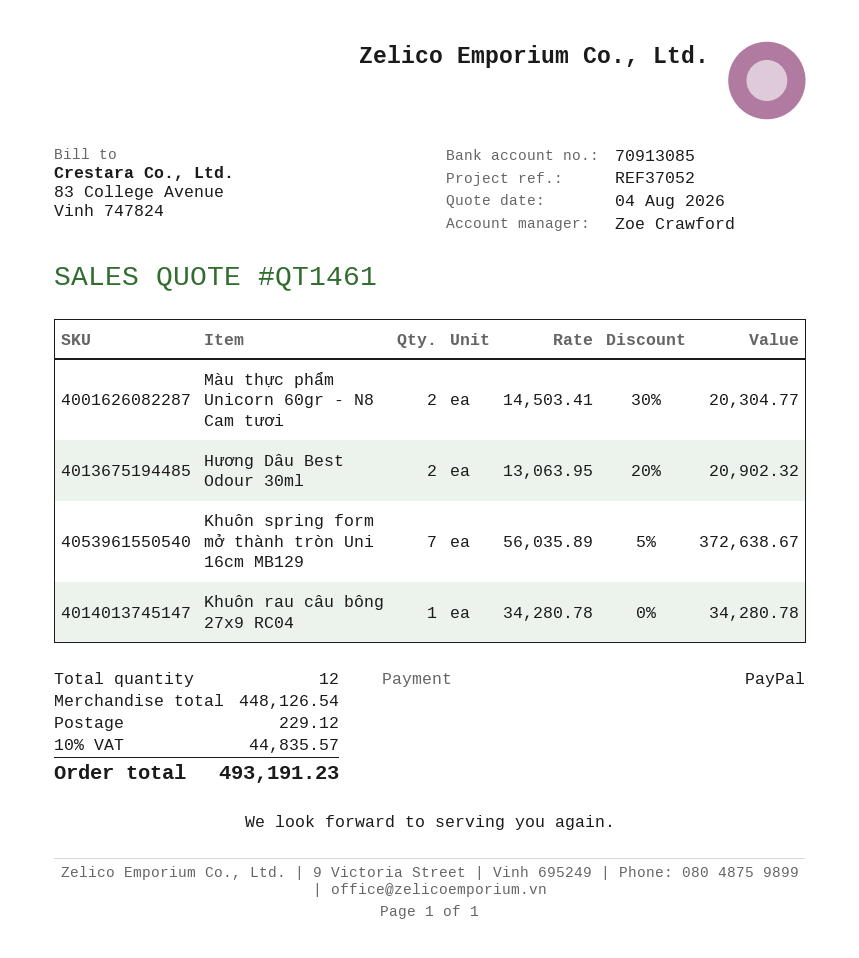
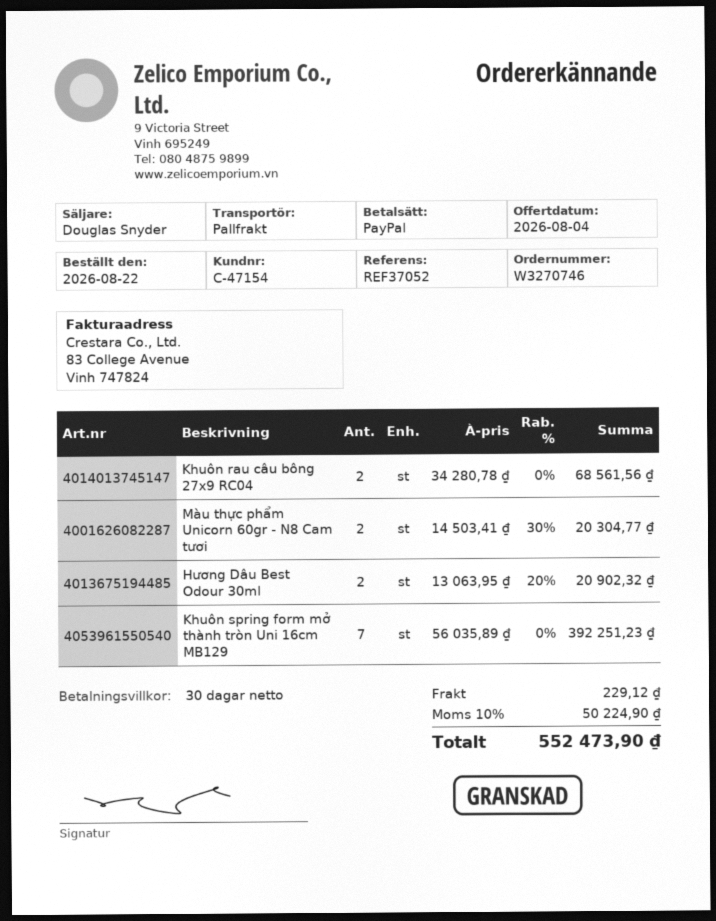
sales rep: Zoe Crawford -> Douglas Snyder
Khuôn spring form mở thành tròn Uni 16cm MB129: 7 x 56035.89 - 5% = 372638.67 -> 7 x 56035.89 = 392251.23
Khuôn rau câu bông 27x9 RC04: 1 x 34280.78 = 34280.78 -> 2 x 34280.78 = 68561.56
tax: 10% = 44835.57 -> 10% = 50224.90
total: 493191.23 -> 552473.90

